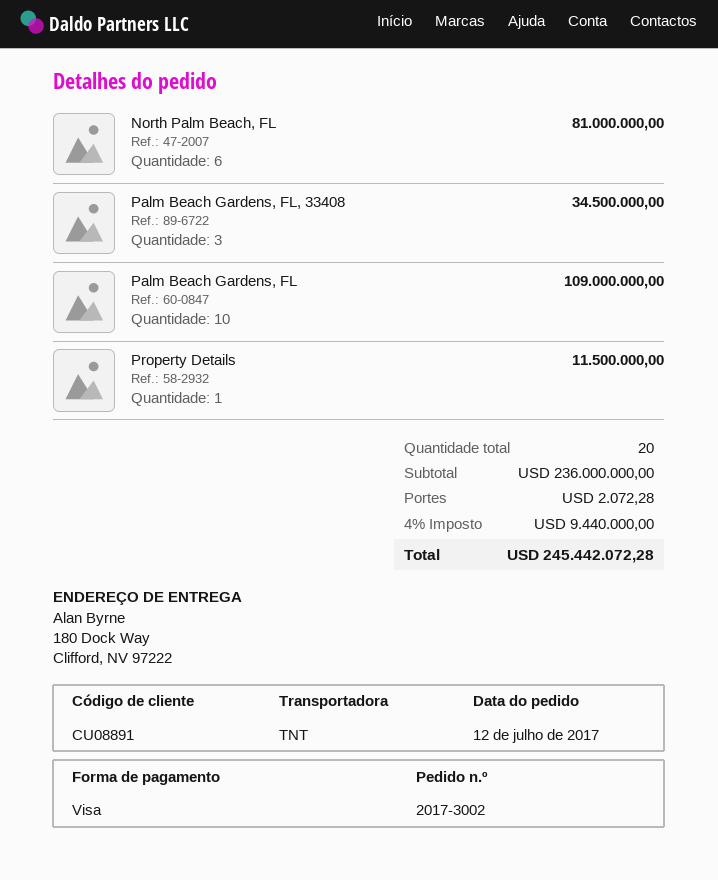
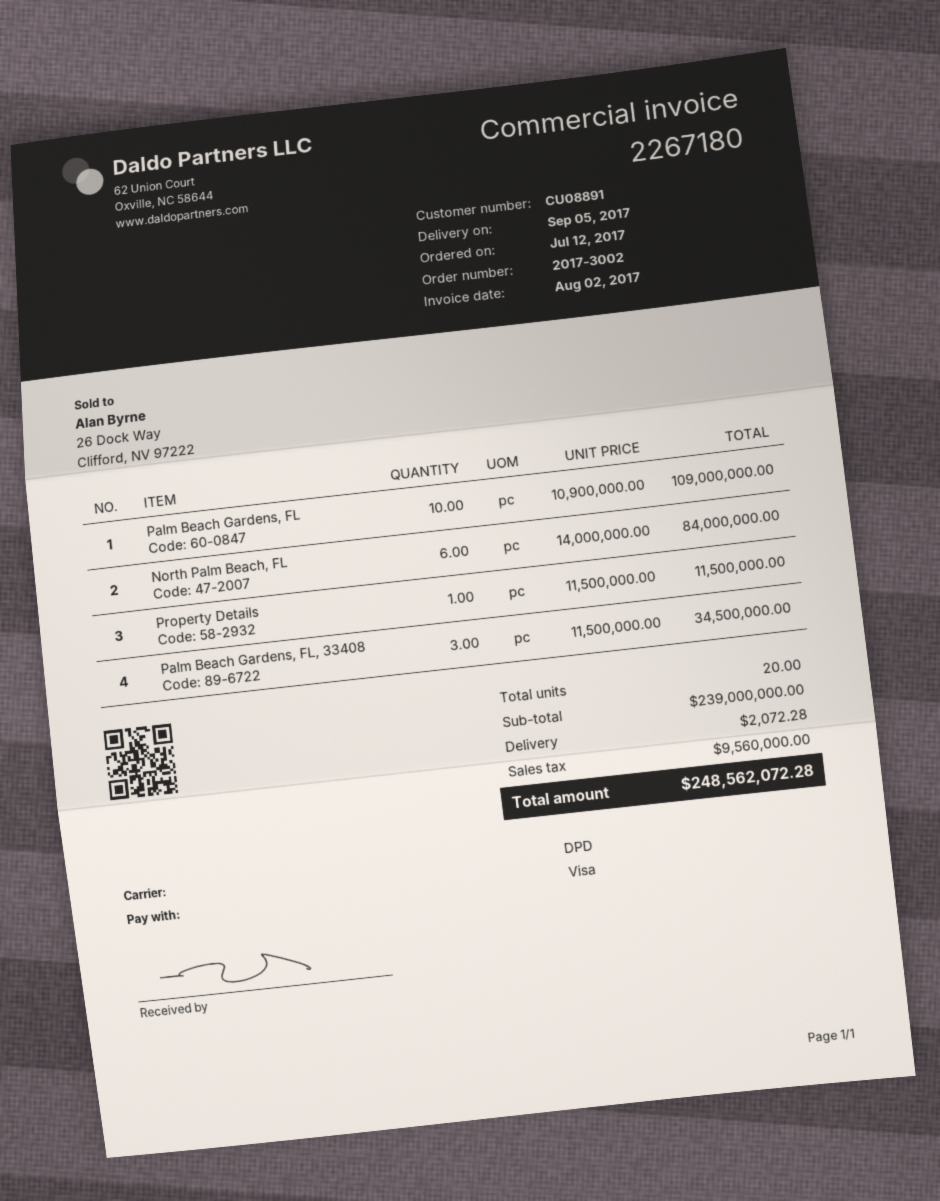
shipping method: TNT -> DPD
North Palm Beach, FL: 6 for 81000000.00 -> 6 for 84000000.00
subtotal: 236000000.00 -> 239000000.00
tax: 9440000.00 -> 9560000.00
total: 245442072.28 -> 248562072.28

